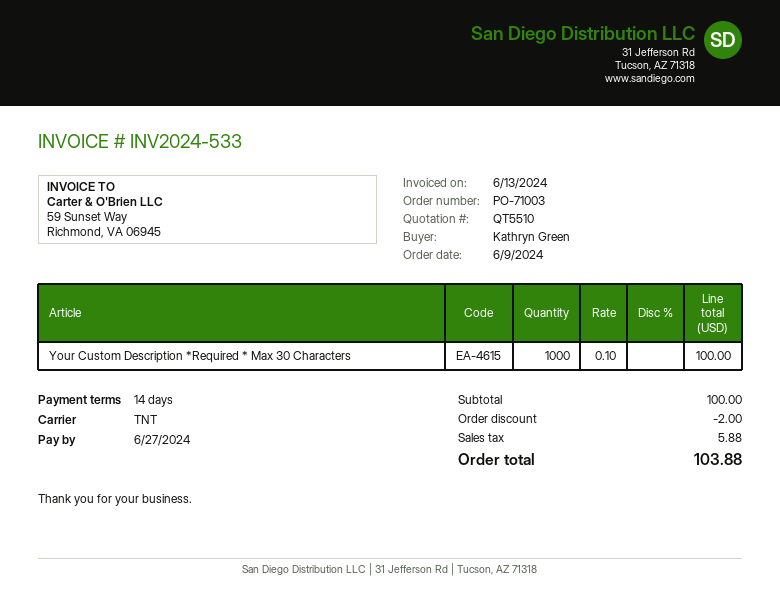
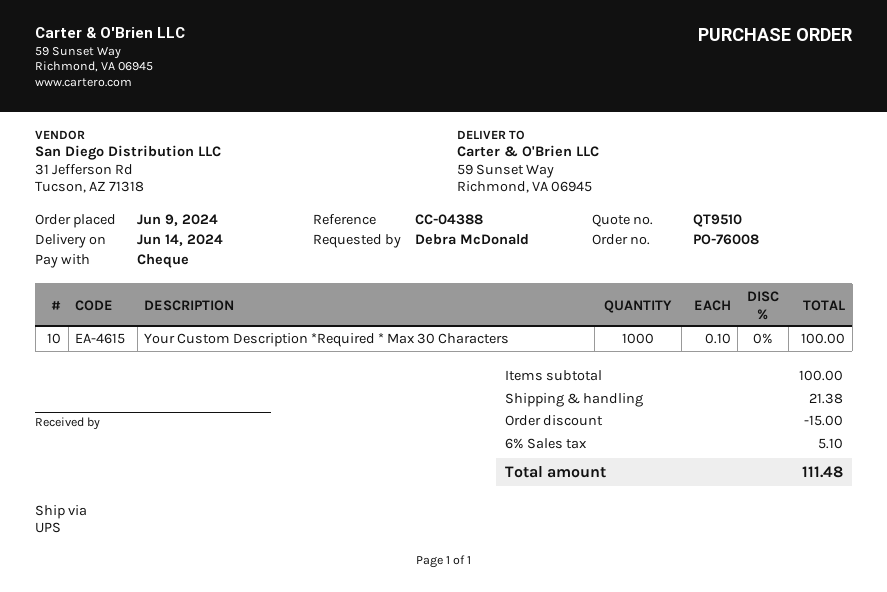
quote number: QT5510 -> QT9510
order number: PO-71003 -> PO-76008
ordered by: Kathryn Green -> Debra McDonald
shipping method: TNT -> UPS
discount: 2.00 -> 15.00
shipping: none -> 21.38
tax: 5.88 -> 5.10
total: 103.88 -> 111.48

